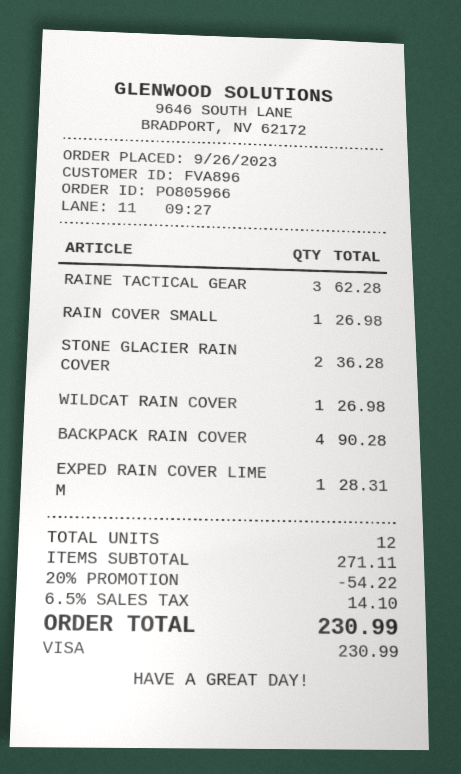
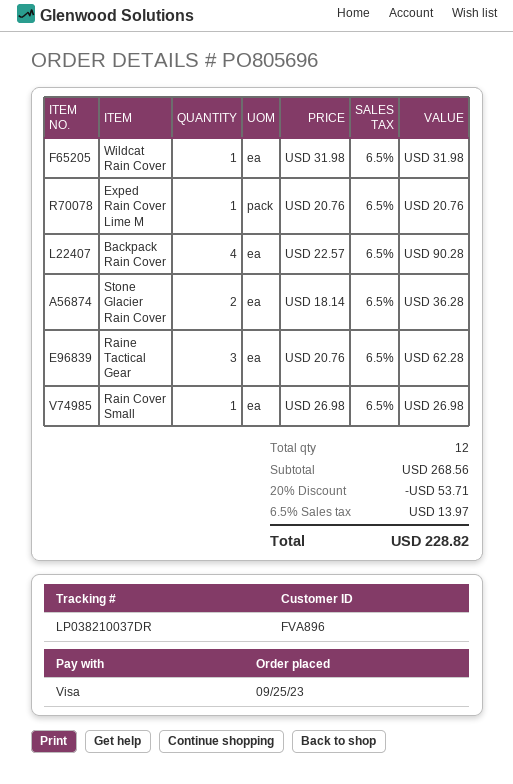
order number: PO805966 -> PO805696
order date: 2023-09-26 -> 2023-09-25
WILDCAT RAIN COVER: 1 for 26.98 -> 1 for 31.98
EXPED RAIN COVER LIME M: 1 for 28.31 -> 1 for 20.76
subtotal: 271.11 -> 268.56
discount: 20% = 54.22 -> 20% = 53.71
tax: 6.5% = 14.10 -> 6.5% = 13.97
total: 230.99 -> 228.82

